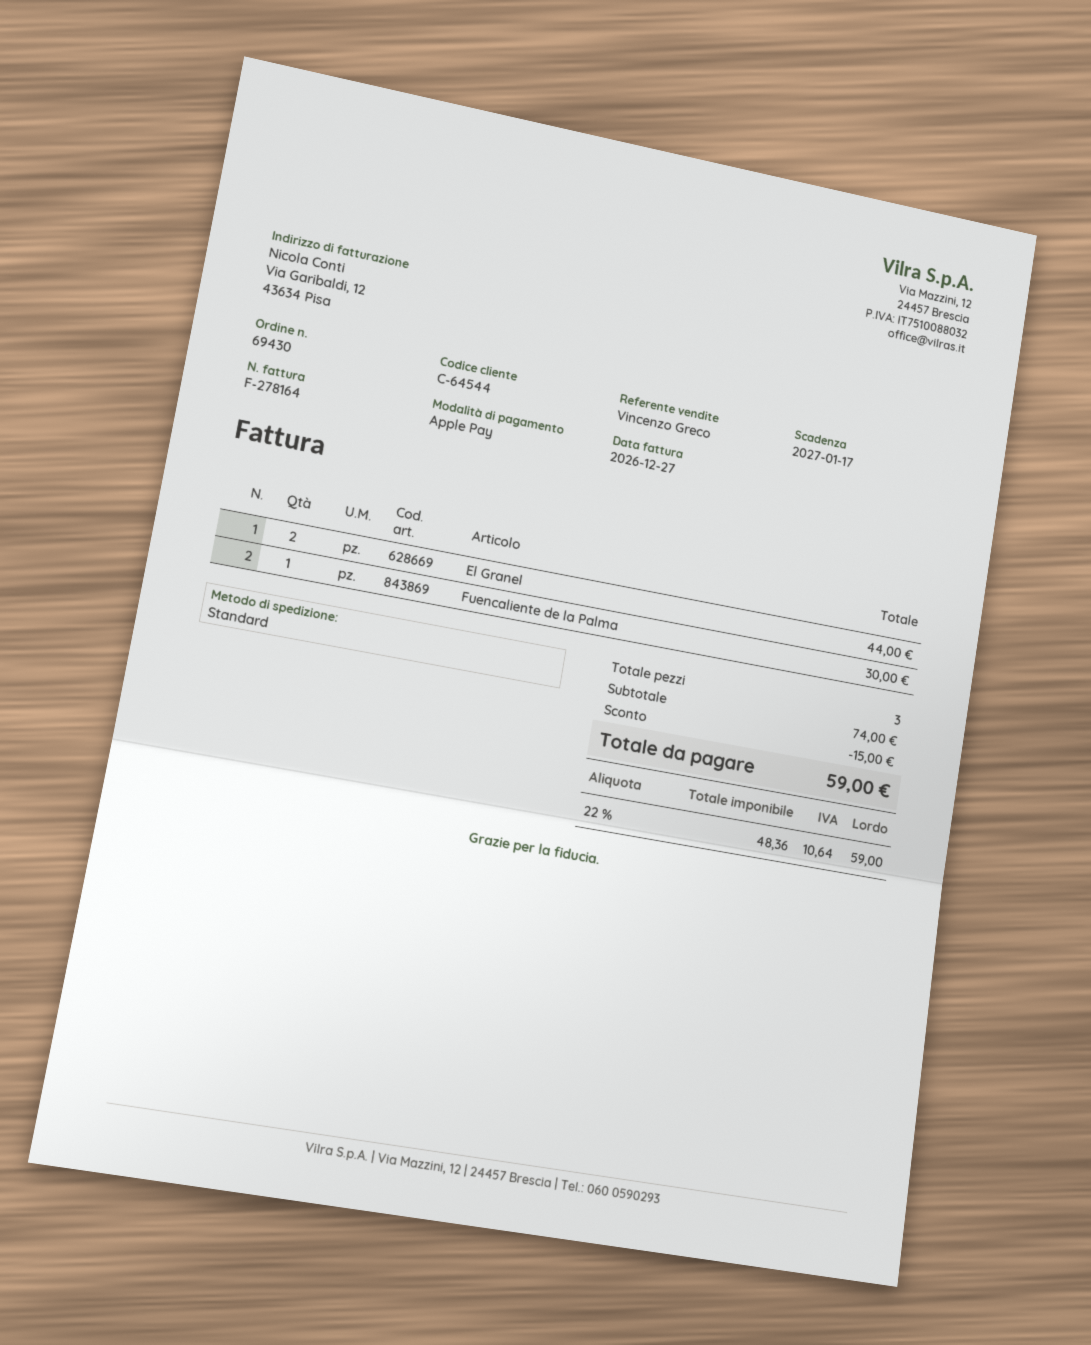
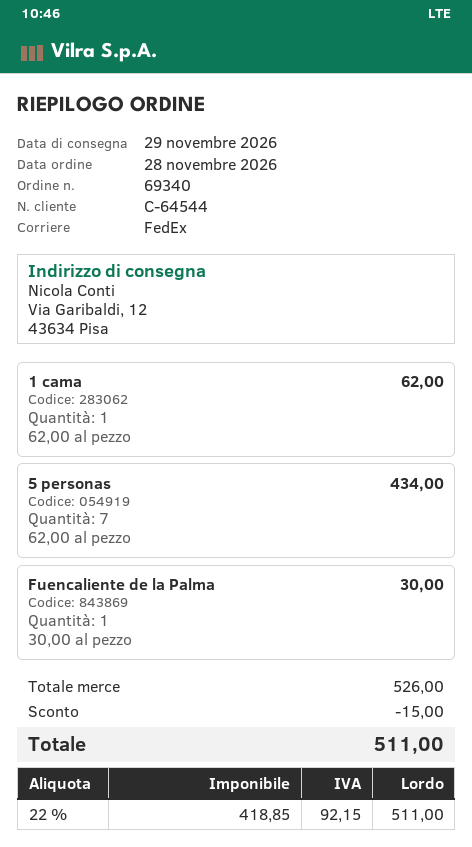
order number: 69430 -> 69340
shipping method: standard -> FedEx
El Granel: 2 for 44.00 -> none
1 cama: none -> 1 for 62.00
5 personas: none -> 7 for 434.00
subtotal: 74.00 -> 526.00
net: 48.36 -> 418.85
tax: 22% = 10.64 -> 22% = 92.15
total: 59.00 -> 511.00

